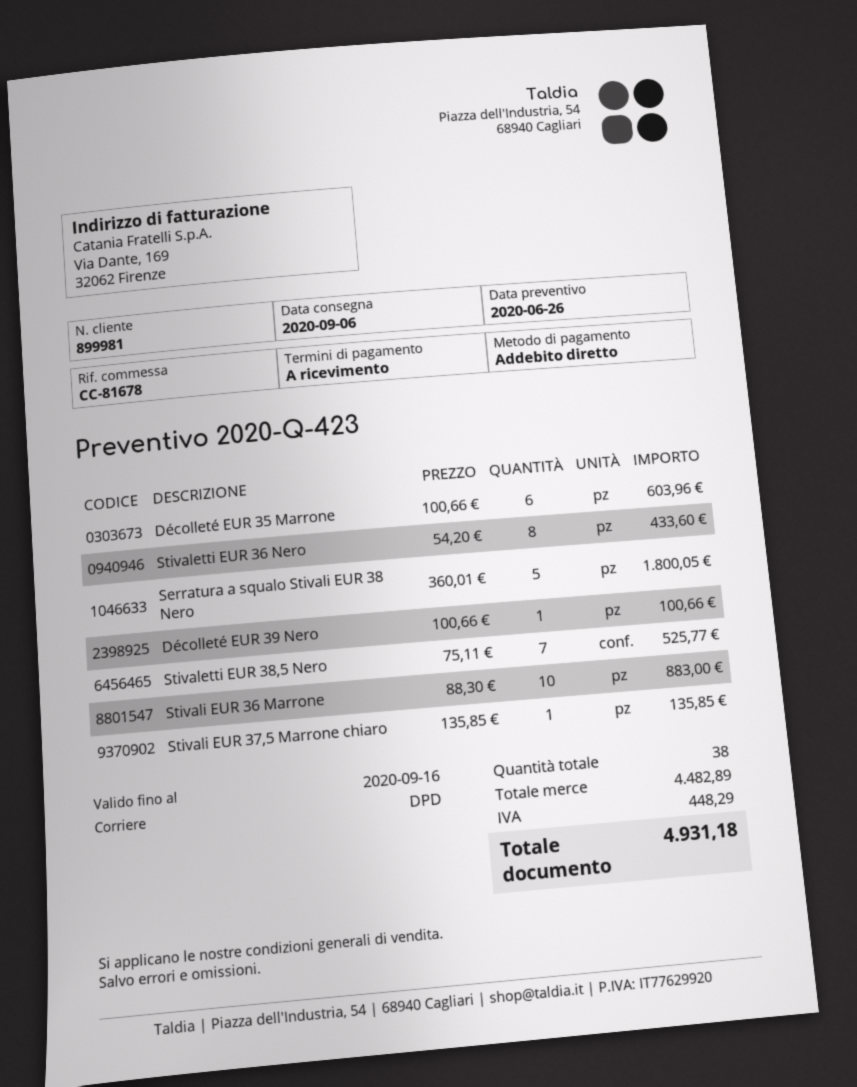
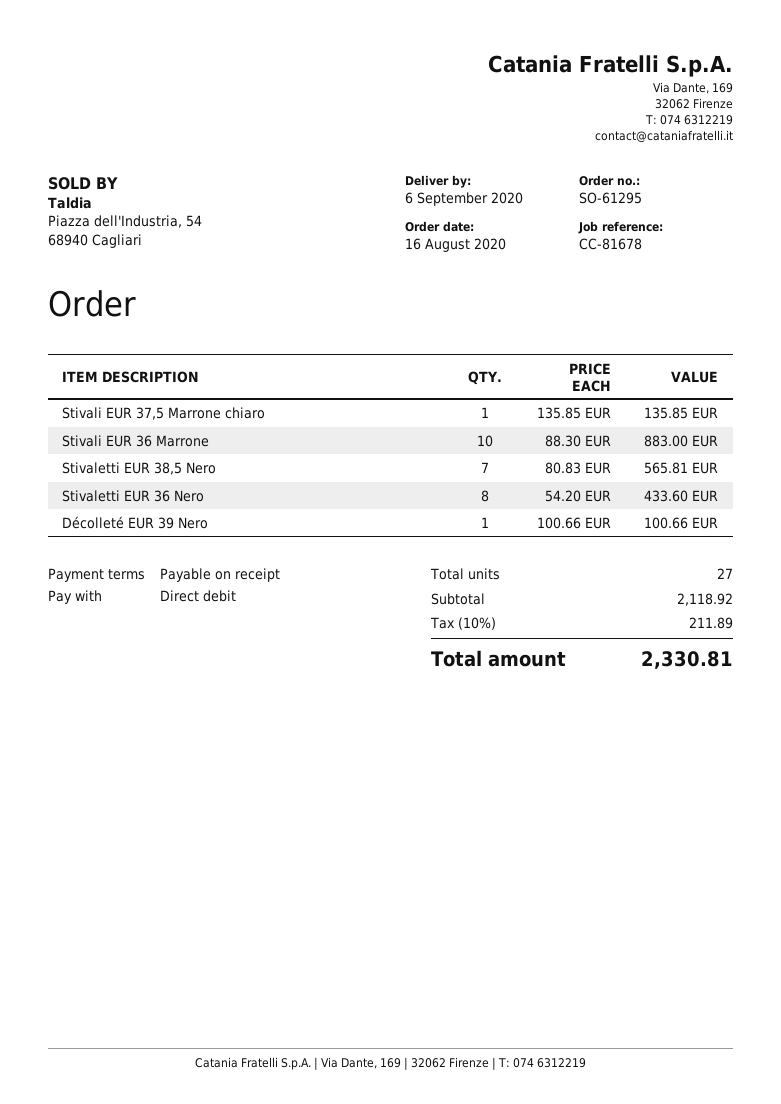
Décolleté EUR 35 Marrone: 6 x 100.66 = 603.96 -> none
Serratura a squalo Stivali EUR 38 Nero: 5 x 360.01 = 1800.05 -> none
Stivaletti EUR 38,5 Nero: 7 x 75.11 = 525.77 -> 7 x 80.83 = 565.81
total quantity: 38 -> 27
subtotal: 4482.89 -> 2118.92
tax: 448.29 -> 211.89
total: 4931.18 -> 2330.81

